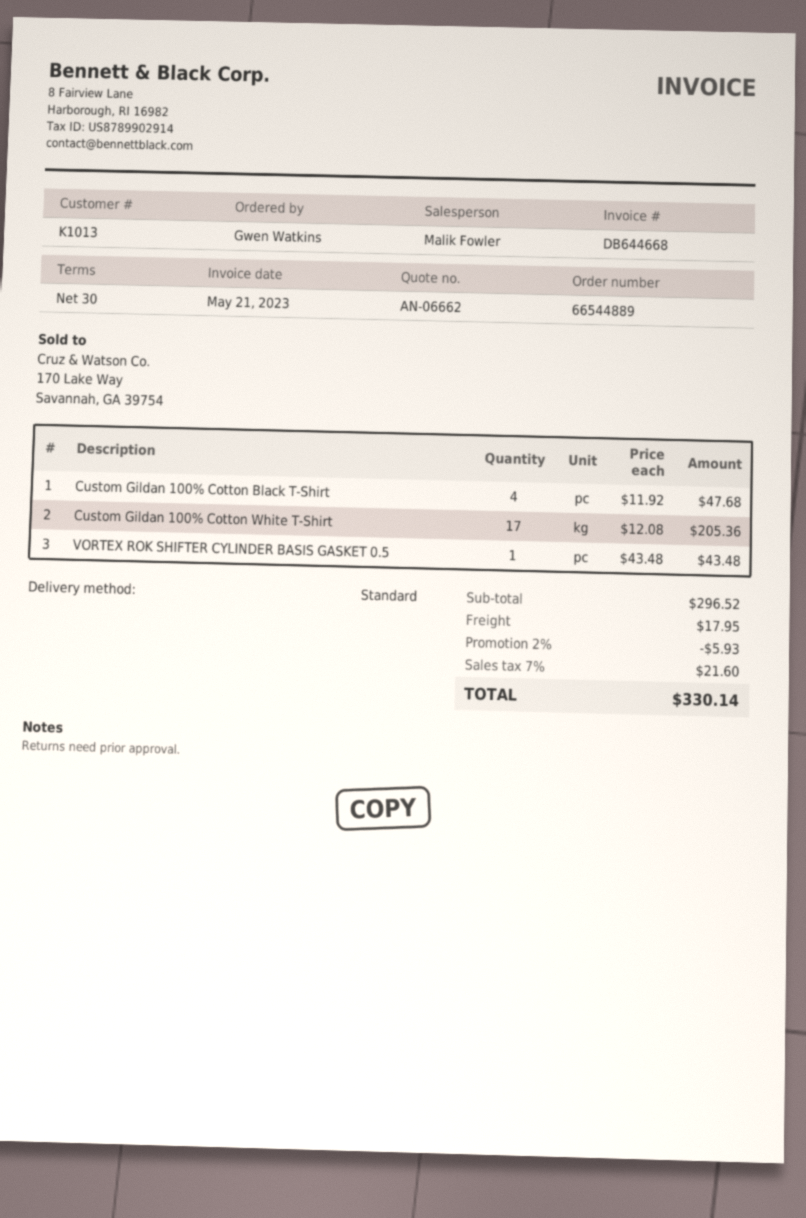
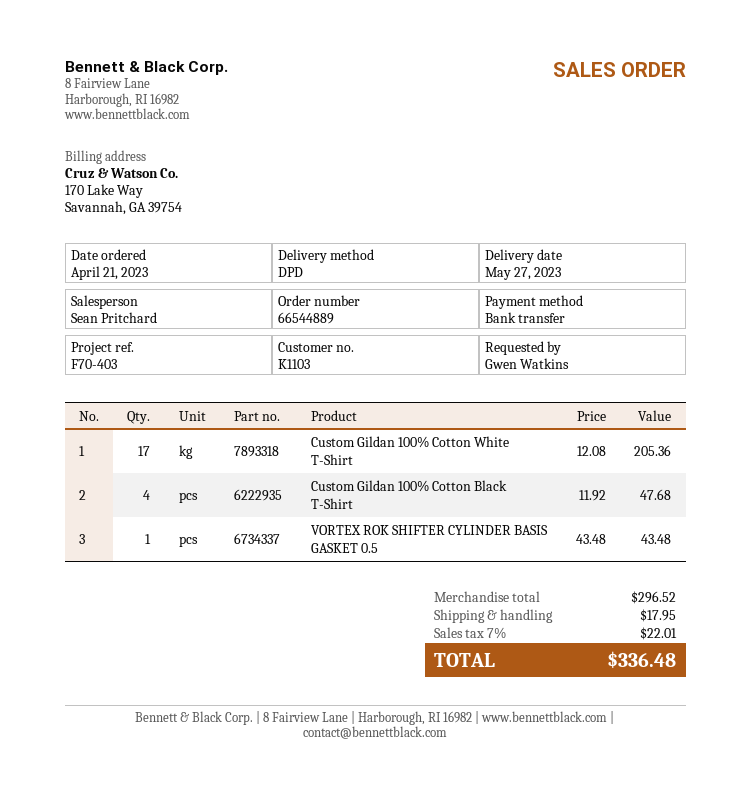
customer number: K1013 -> K1103
sales rep: Malik Fowler -> Sean Pritchard
shipping method: standard -> DPD
discount: 2% = 5.93 -> none
tax: 7% = 21.60 -> 7% = 22.01
total: 330.14 -> 336.48

